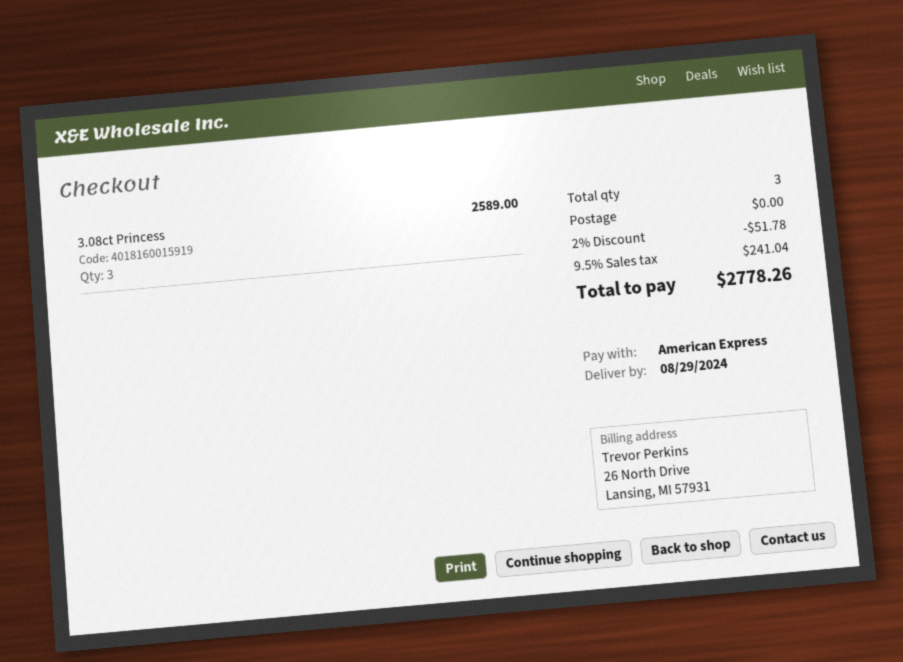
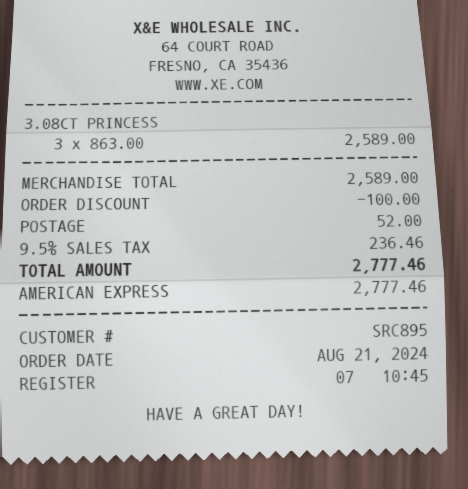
discount: 51.78 -> 100.00
shipping: 0.00 -> 52.00
tax: 9.5% = 241.04 -> 9.5% = 236.46
total: 2778.26 -> 2777.46

